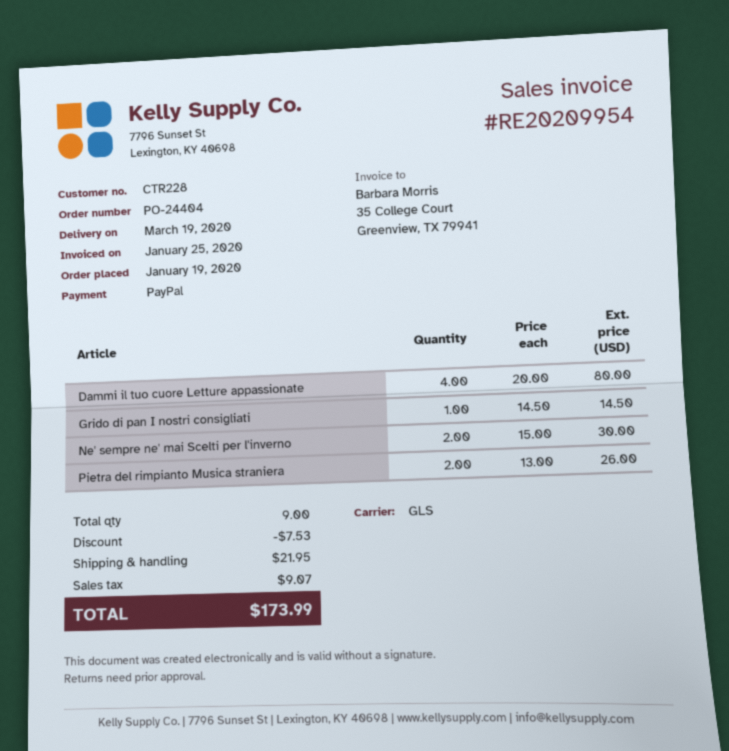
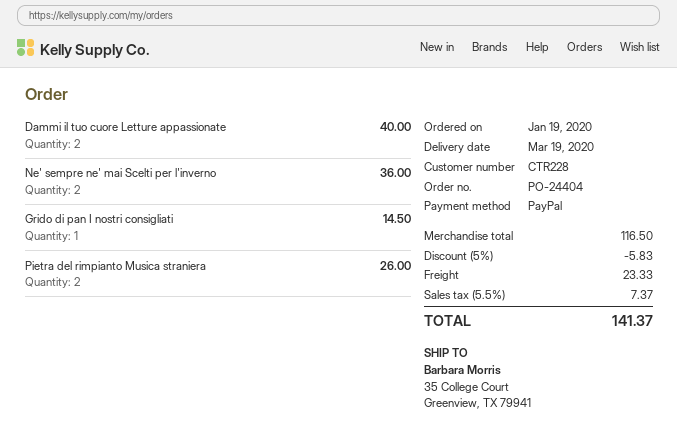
Dammi il tuo cuore Letture appassionate: 4 for 80.00 -> 2 for 40.00
Ne' sempre ne' mai Scelti per l'inverno: 2 for 30.00 -> 2 for 36.00
discount: 7.53 -> 5.83
shipping: 21.95 -> 23.33
tax: 9.07 -> 7.37
total: 173.99 -> 141.37

